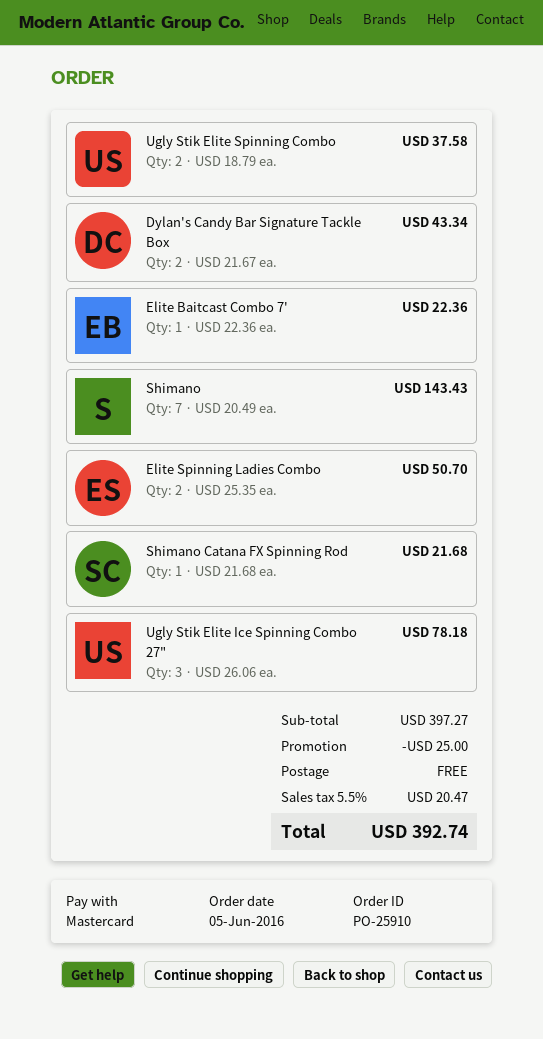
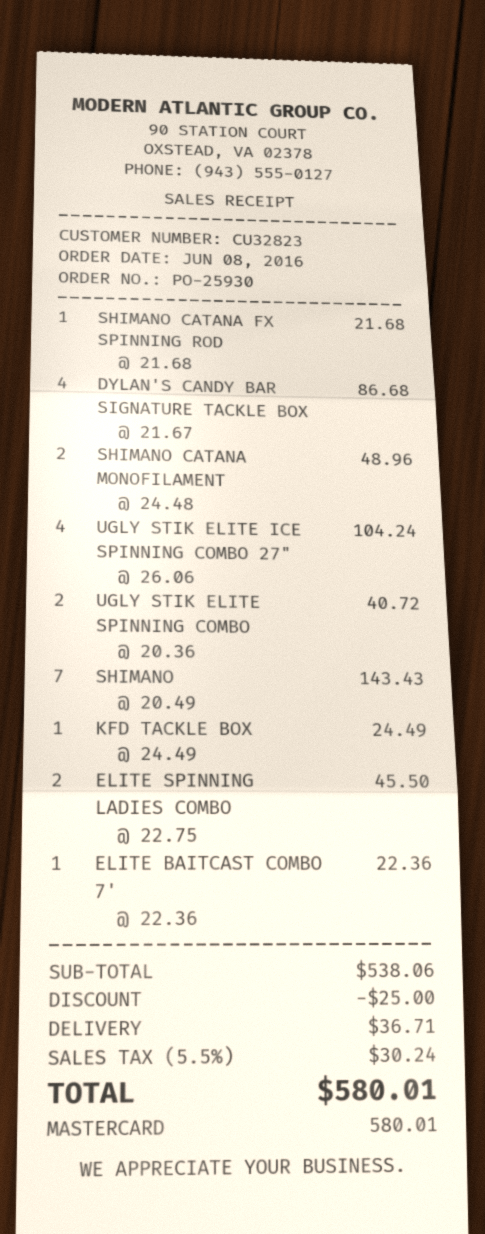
order number: PO-25910 -> PO-25930
order date: 2016-06-05 -> 2016-06-08
Ugly Stik Elite Spinning Combo: 2 x 18.79 = 37.58 -> 2 x 20.36 = 40.72
Dylan's Candy Bar Signature Tackle Box: 2 x 21.67 = 43.34 -> 4 x 21.67 = 86.68
Elite Spinning Ladies Combo: 2 x 25.35 = 50.70 -> 2 x 22.75 = 45.50
Ugly Stik Elite Ice Spinning Combo 27": 3 x 26.06 = 78.18 -> 4 x 26.06 = 104.24
SHIMANO CATANA MONOFILAMENT: none -> 2 x 24.48 = 48.96
KFD TACKLE BOX: none -> 1 x 24.49 = 24.49
subtotal: 397.27 -> 538.06
shipping: 0.00 -> 36.71
tax: 5.5% = 20.47 -> 5.5% = 30.24
total: 392.74 -> 580.01

